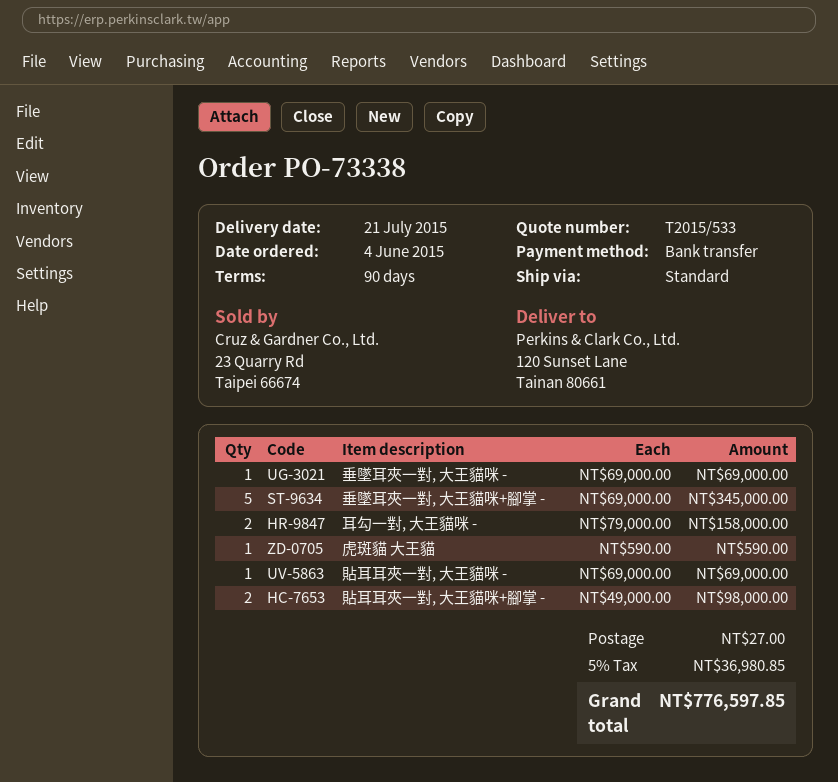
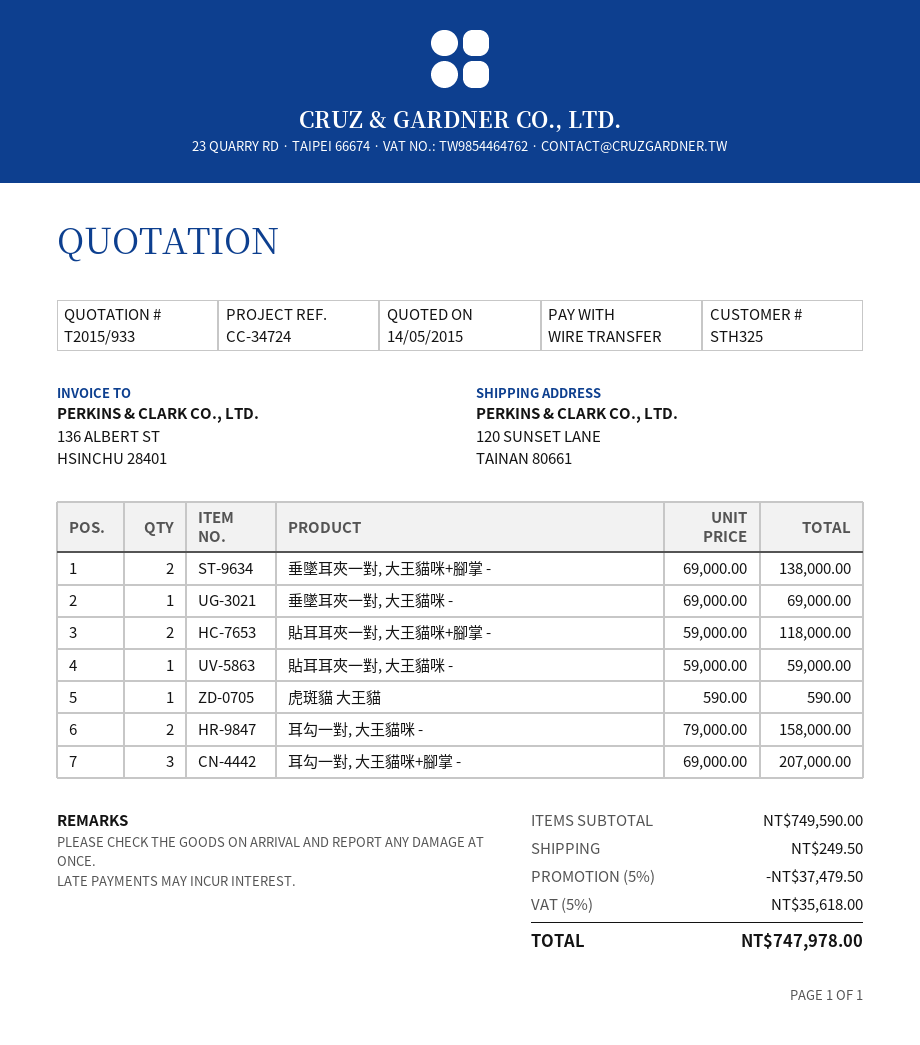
quote number: T2015/533 -> T2015/933
垂墜耳夾一對, 大王貓咪+腳掌 -: 5 x 69000.00 = 345000.00 -> 2 x 69000.00 = 138000.00
貼耳耳夾一對, 大王貓咪 -: 1 x 69000.00 = 69000.00 -> 1 x 59000.00 = 59000.00
貼耳耳夾一對, 大王貓咪+腳掌 -: 2 x 49000.00 = 98000.00 -> 2 x 59000.00 = 118000.00
耳勾一對, 大王貓咪+腳掌 -: none -> 3 x 69000.00 = 207000.00
discount: none -> 5% = 37479.50
shipping: 27.00 -> 249.50
tax: 5% = 36980.85 -> 5% = 35618.00
total: 776597.85 -> 747978.00

